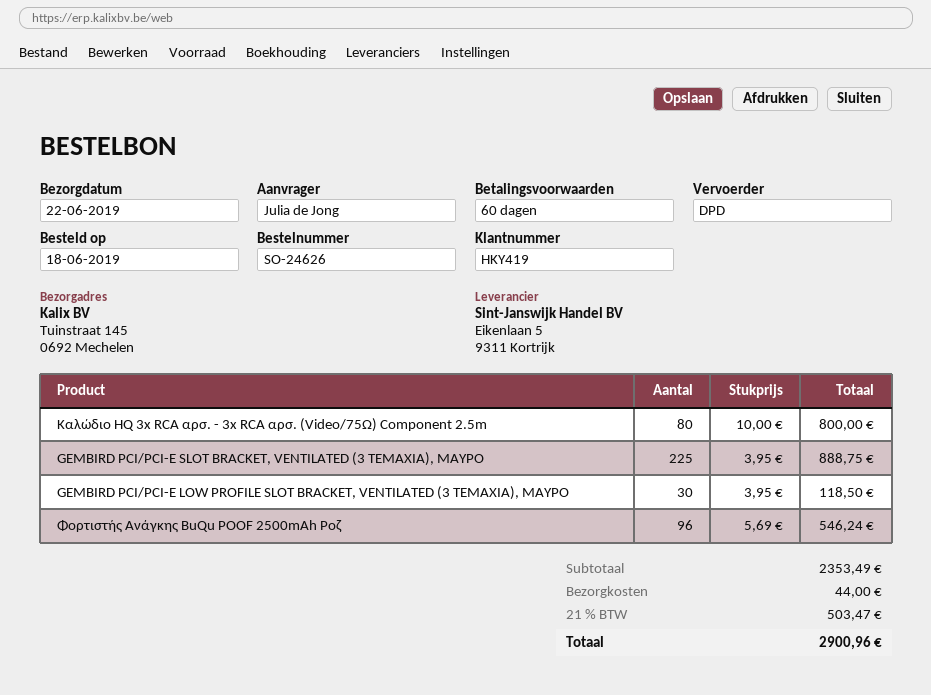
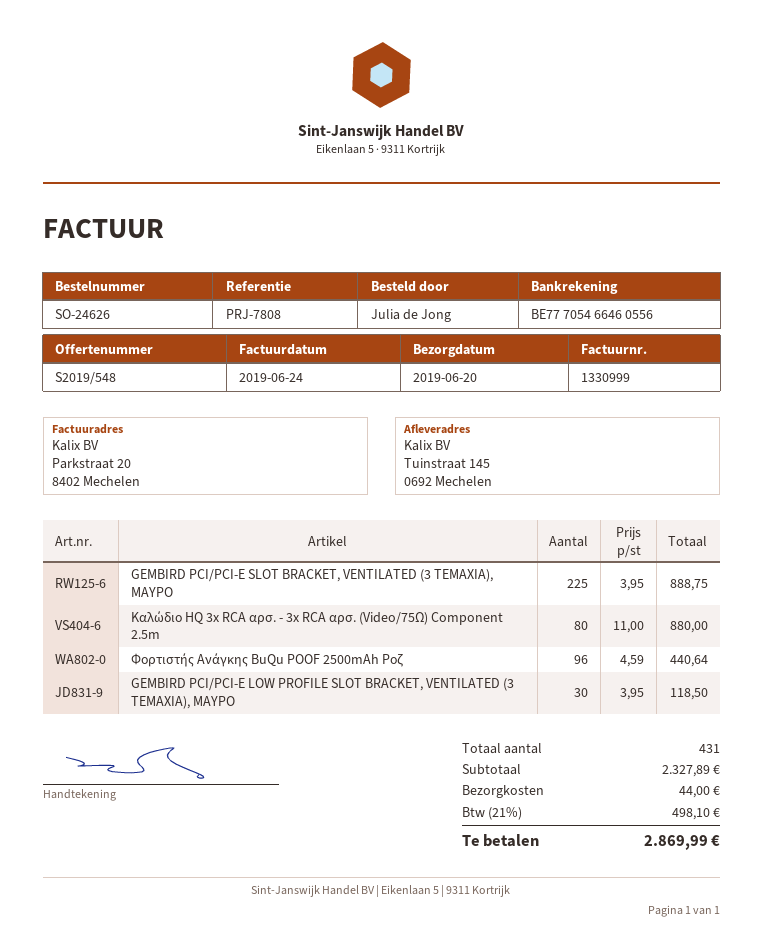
delivery date: 2019-06-22 -> 2019-06-20
Καλώδιο HQ 3x RCA αρσ. - 3x RCA αρσ. (Video/75Ω) Component 2.5m: 80 x 10.00 = 800.00 -> 80 x 11.00 = 880.00
Φορτιστής Ανάγκης BuQu POOF 2500mAh Ροζ: 96 x 5.69 = 546.24 -> 96 x 4.59 = 440.64
subtotal: 2353.49 -> 2327.89
tax: 21% = 503.47 -> 21% = 498.10
total: 2900.96 -> 2869.99

